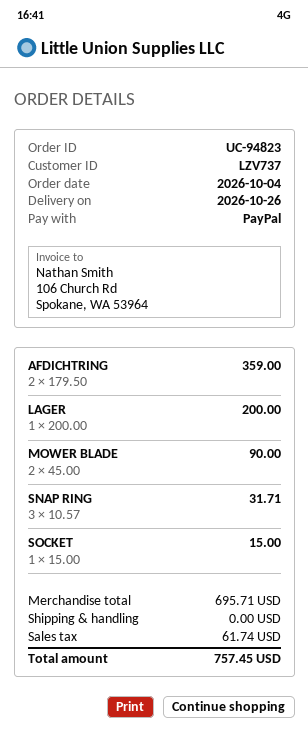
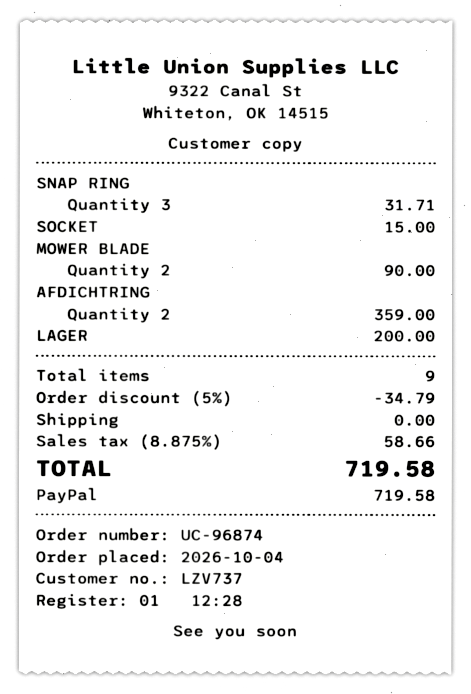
order number: UC-94823 -> UC-96874
discount: none -> 5% = 34.79
tax: 61.74 -> 58.66
total: 757.45 -> 719.58

